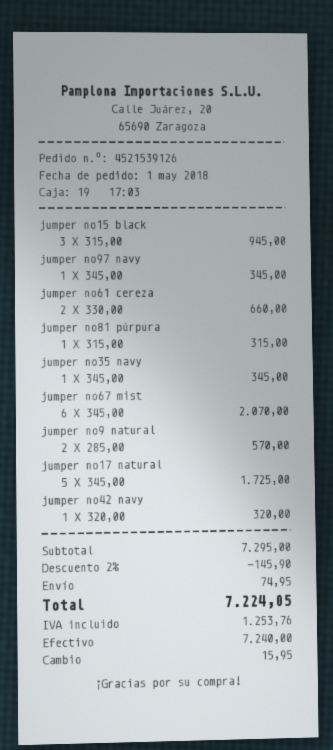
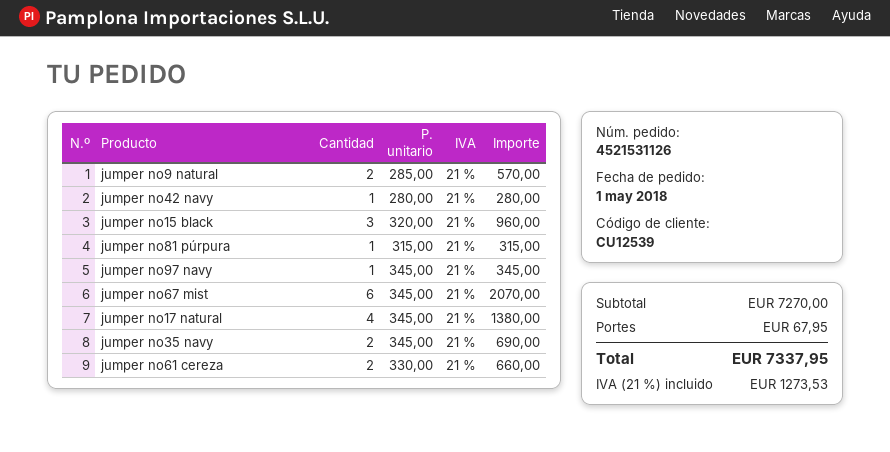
order number: 4521539126 -> 4521531126
jumper no15 black: 3 x 315.00 = 945.00 -> 3 x 320.00 = 960.00
jumper no35 navy: 1 x 345.00 = 345.00 -> 2 x 345.00 = 690.00
jumper no17 natural: 5 x 345.00 = 1725.00 -> 4 x 345.00 = 1380.00
jumper no42 navy: 1 x 320.00 = 320.00 -> 1 x 280.00 = 280.00
subtotal: 7295.00 -> 7270.00
discount: 2% = 145.90 -> none
shipping: 74.95 -> 67.95
tax: 1253.76 -> 1273.53
total: 7224.05 -> 7337.95

